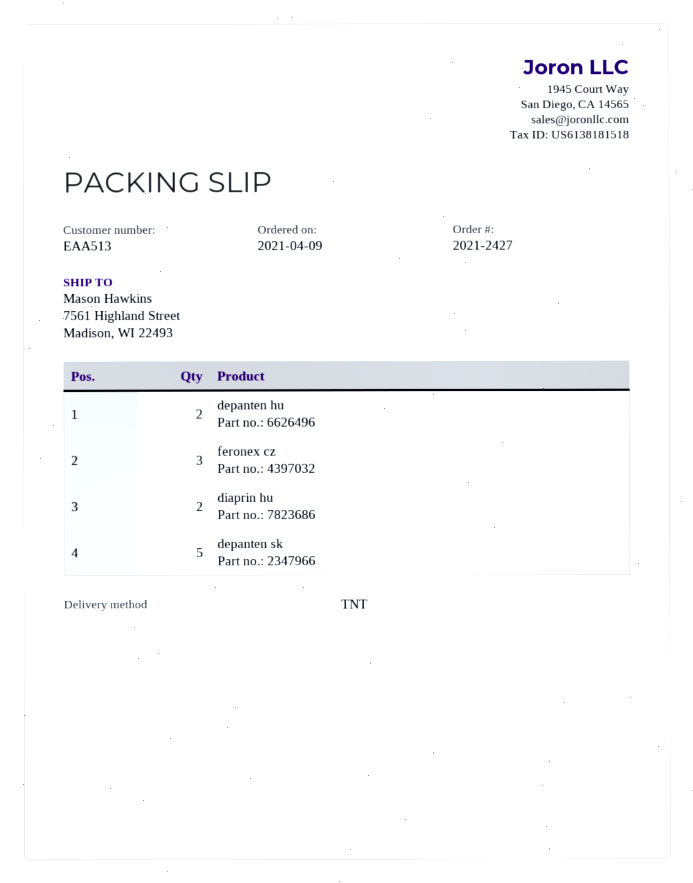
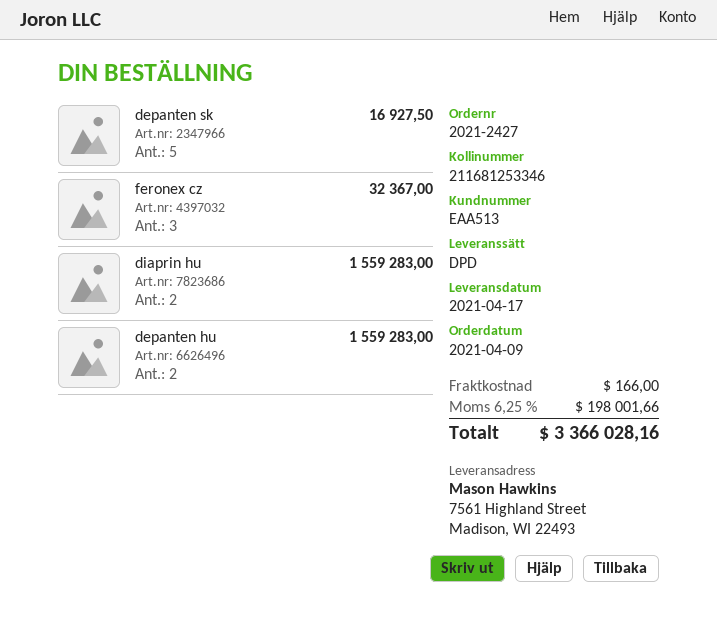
shipping method: TNT -> DPD

